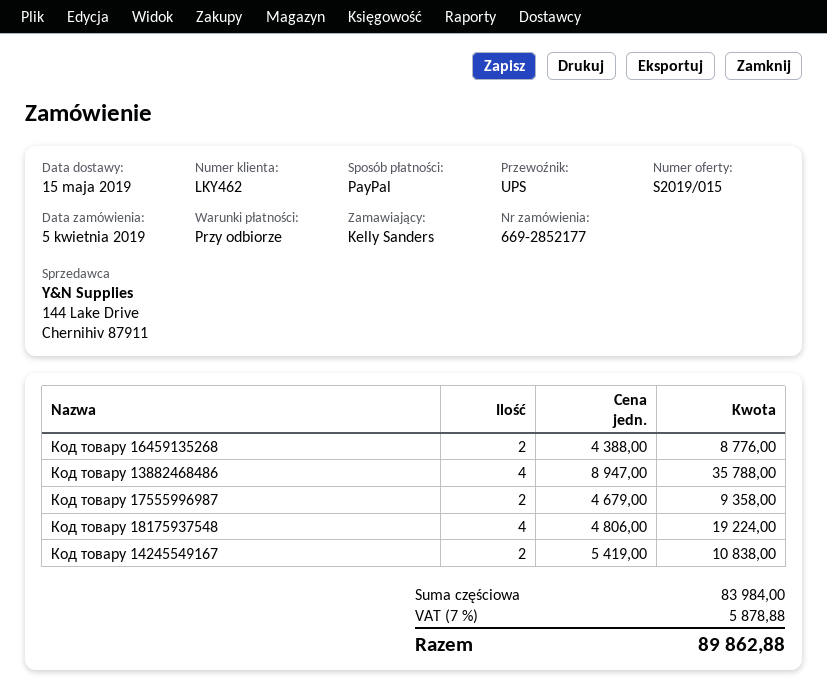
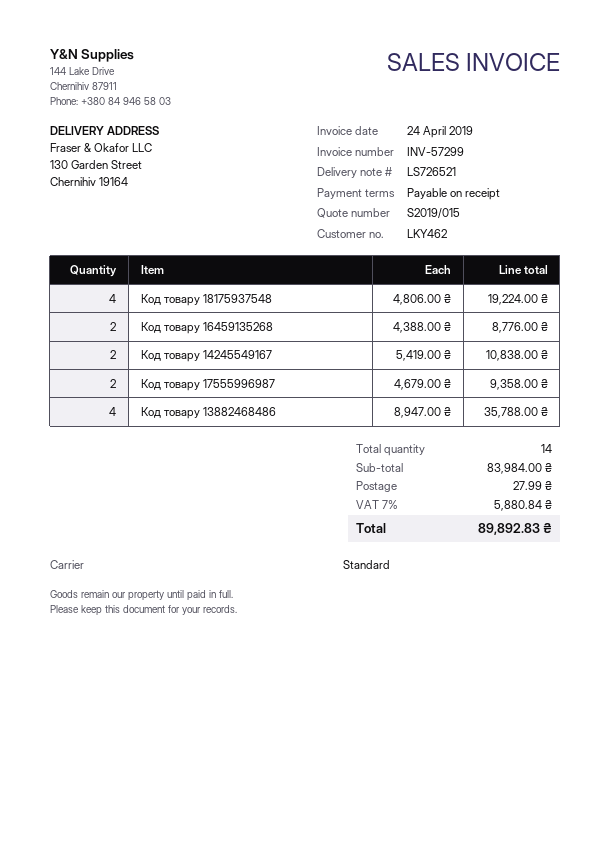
shipping method: UPS -> standard
shipping: none -> 27.99
tax: 7% = 5878.88 -> 7% = 5880.84
total: 89862.88 -> 89892.83

